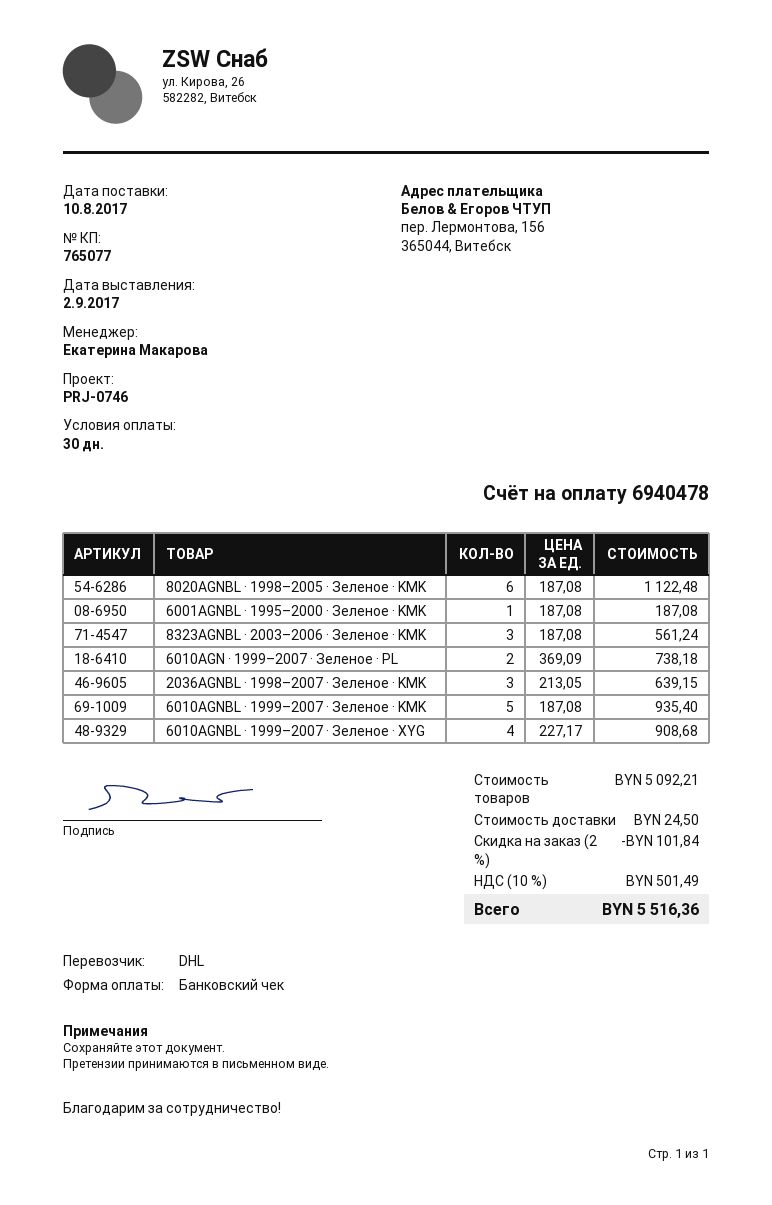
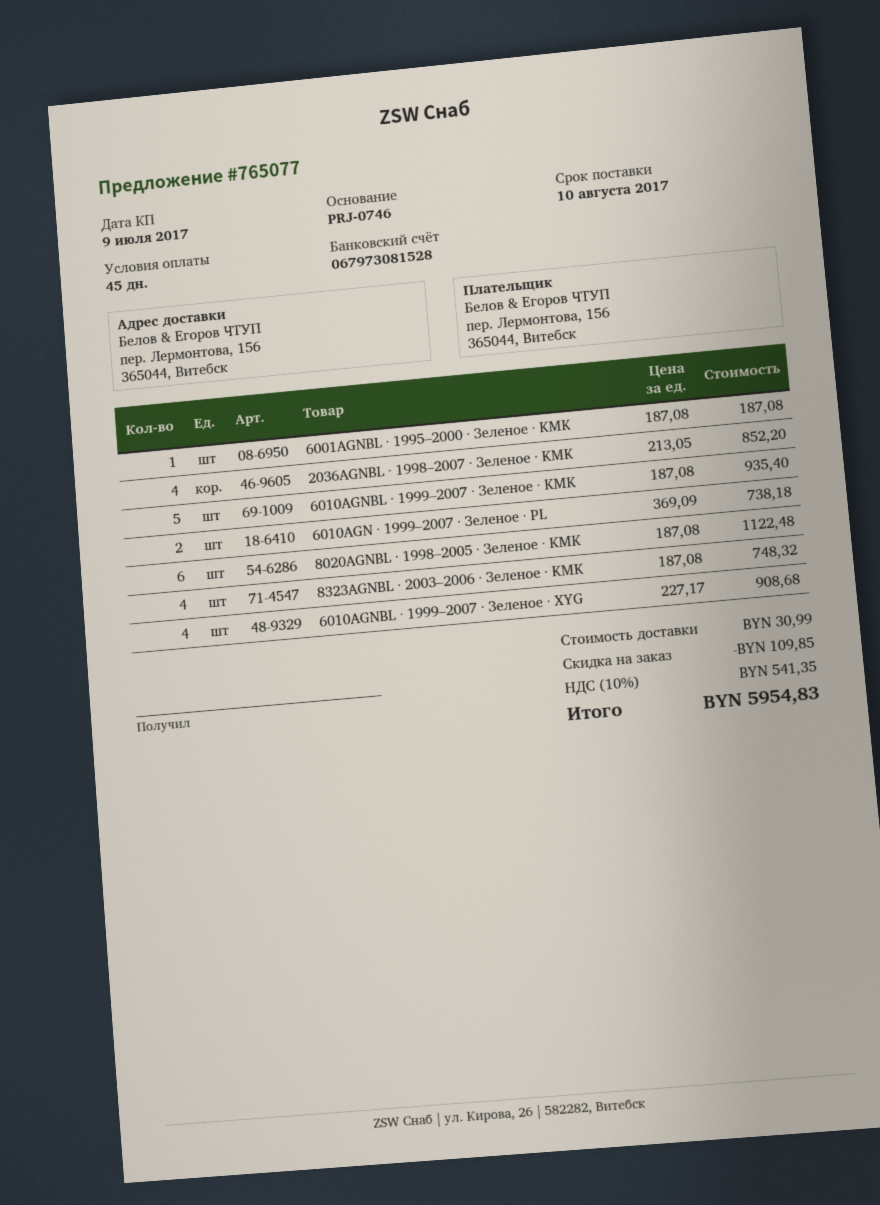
payment terms: 30 days -> 45 days
8323AGNBL · 2003–2006 · Зеленое · KMK: 3 x 187.08 = 561.24 -> 4 x 187.08 = 748.32
2036AGNBL · 1998–2007 · Зеленое · KMK: 3 x 213.05 = 639.15 -> 4 x 213.05 = 852.20
discount: 101.84 -> 109.85
shipping: 24.50 -> 30.99
tax: 10% = 501.49 -> 10% = 541.35
total: 5516.36 -> 5954.83

